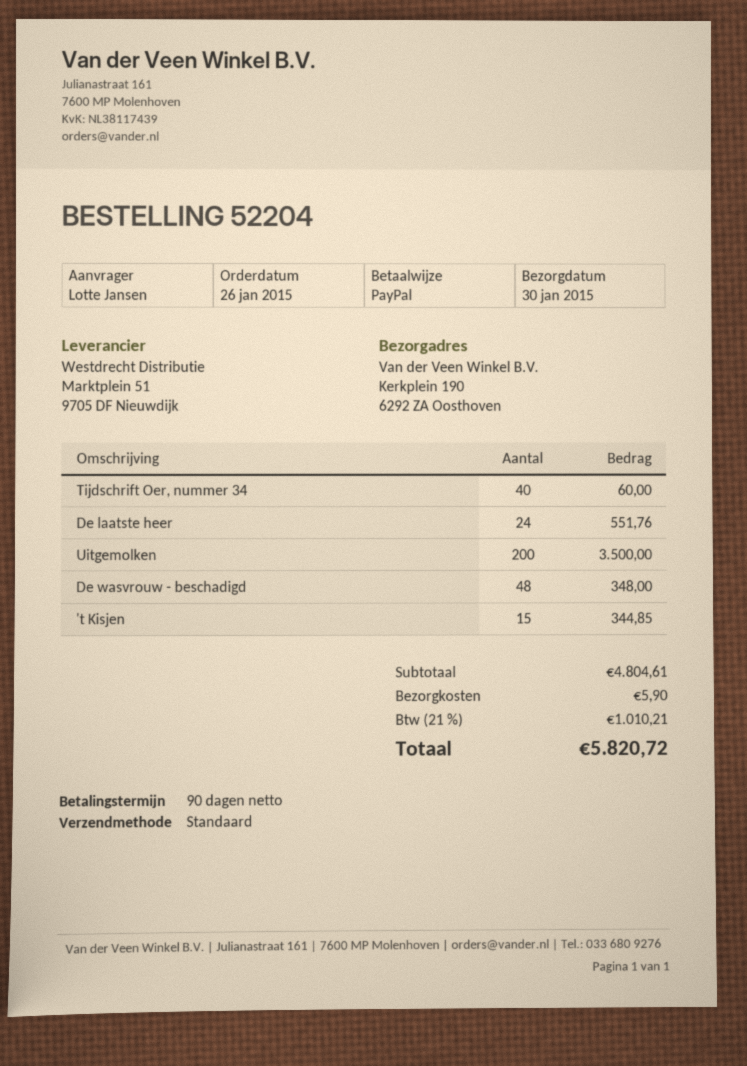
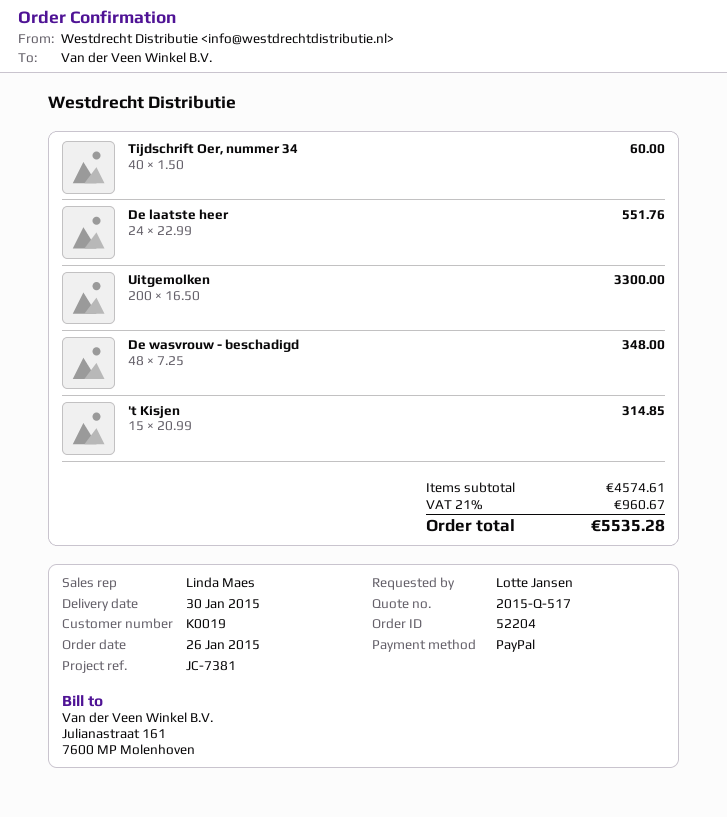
Uitgemolken: 200 for 3500.00 -> 200 for 3300.00
't Kisjen: 15 for 344.85 -> 15 for 314.85
subtotal: 4804.61 -> 4574.61
shipping: 5.90 -> none
tax: 21% = 1010.21 -> 21% = 960.67
total: 5820.72 -> 5535.28

